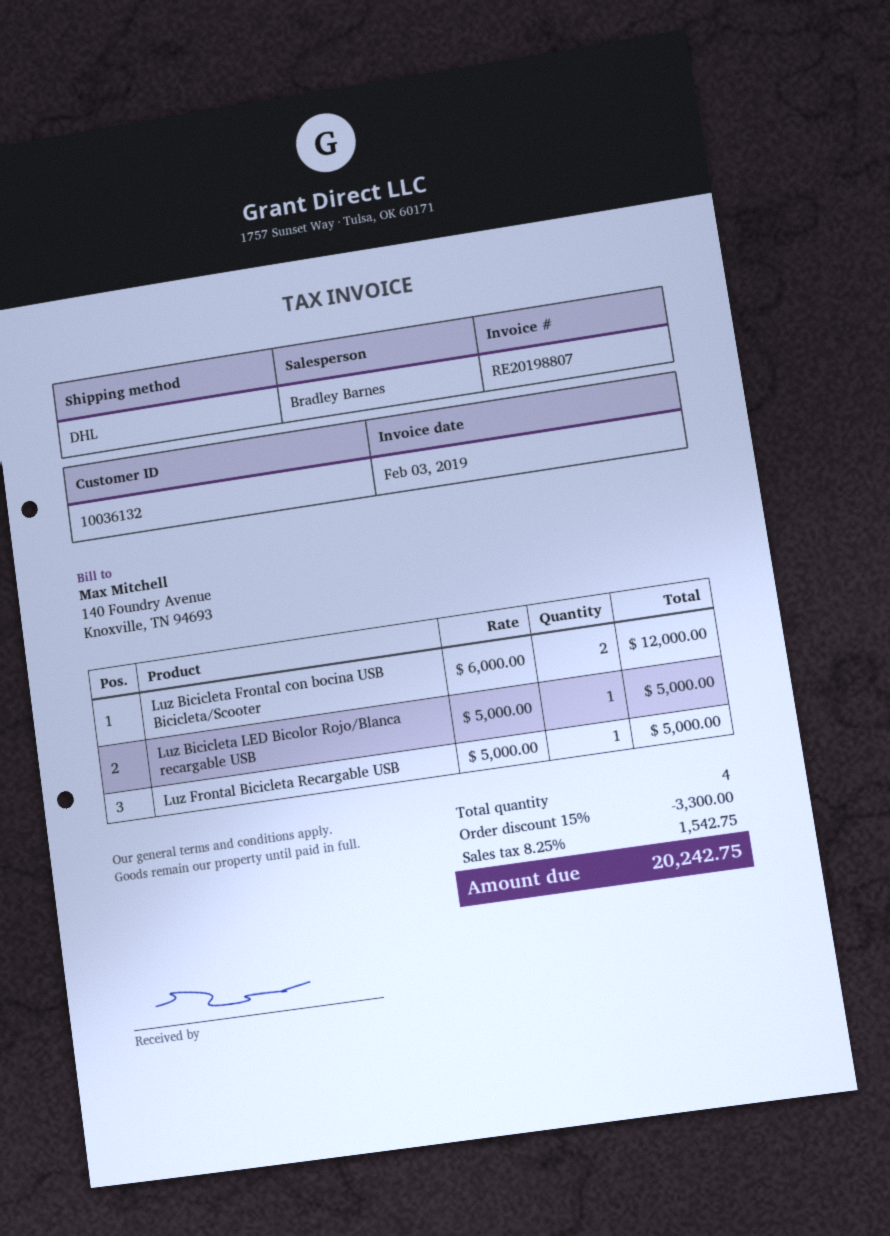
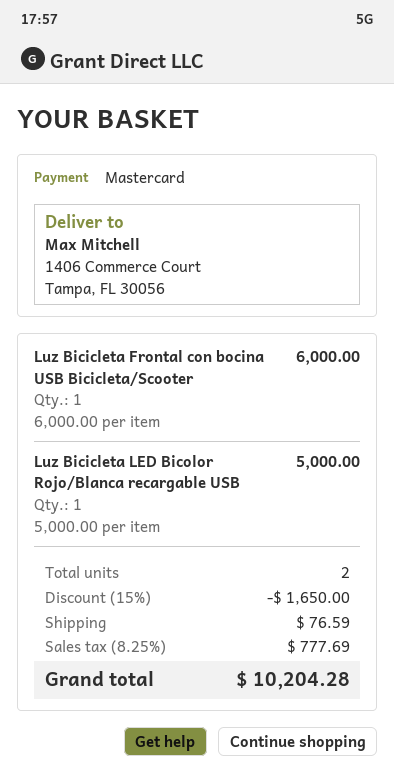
Luz Bicicleta Frontal con bocina USB Bicicleta/Scooter: 2 x 6000.00 = 12000.00 -> 1 x 6000.00 = 6000.00
Luz Frontal Bicicleta Recargable USB: 1 x 5000.00 = 5000.00 -> none
total quantity: 4 -> 2
discount: 15% = 3300.00 -> 15% = 1650.00
shipping: none -> 76.59
tax: 8.25% = 1542.75 -> 8.25% = 777.69
total: 20242.75 -> 10204.28

